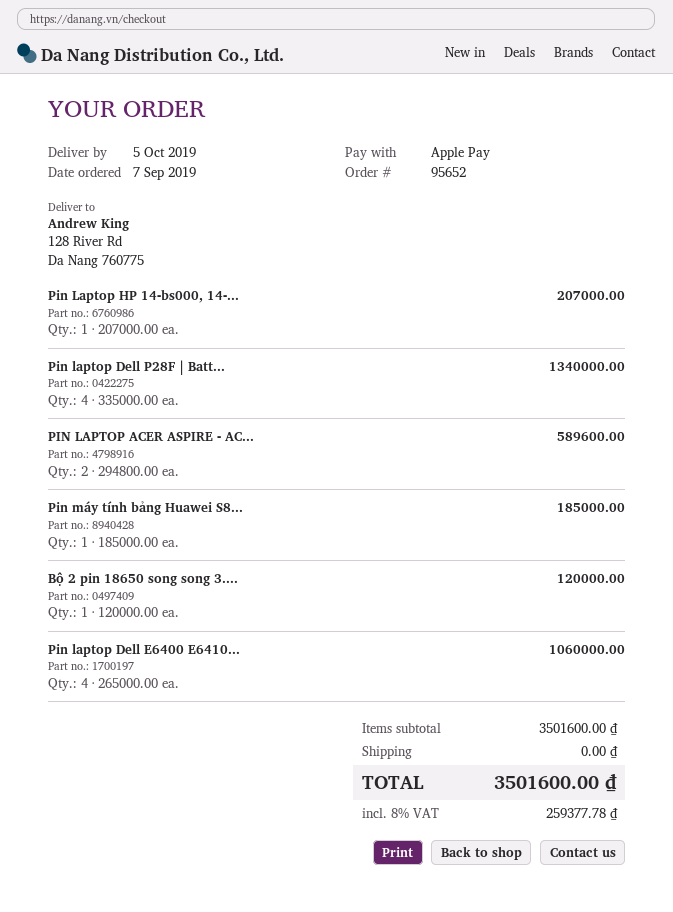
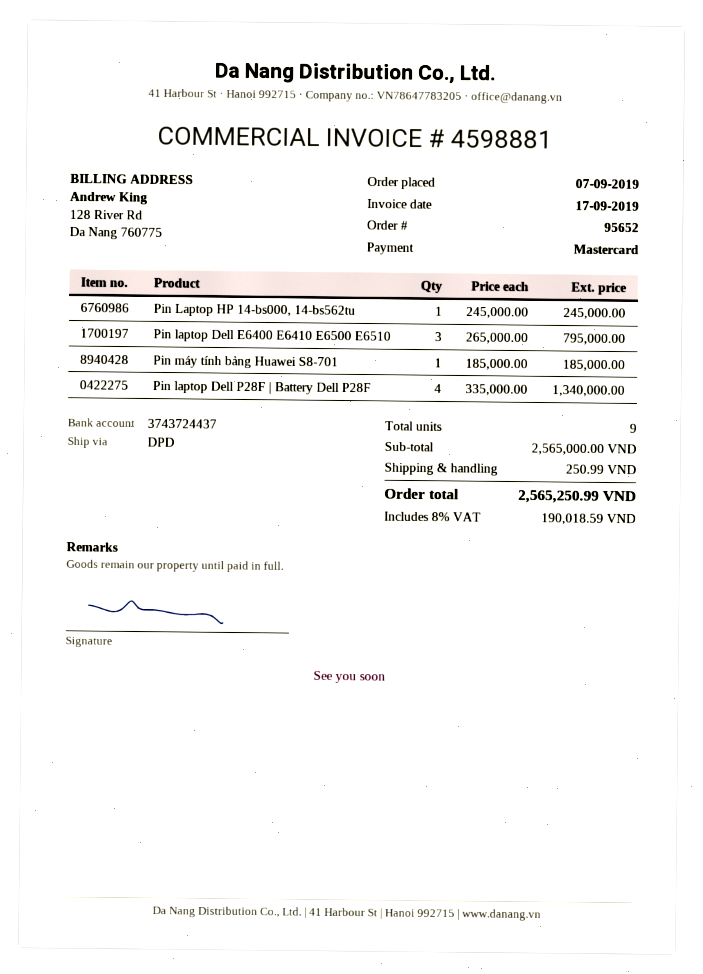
payment method: Apple Pay -> Mastercard
Pin Laptop HP 14-bs000, 14-...: 1 x 207000.00 = 207000.00 -> 1 x 245000.00 = 245000.00
PIN LAPTOP ACER ASPIRE - AC...: 2 x 294800.00 = 589600.00 -> none
Bộ 2 pin 18650 song song 3....: 1 x 120000.00 = 120000.00 -> none
Pin laptop Dell E6400 E6410...: 4 x 265000.00 = 1060000.00 -> 3 x 265000.00 = 795000.00
subtotal: 3501600.00 -> 2565000.00
shipping: 0.00 -> 250.99
tax: 8% = 259377.78 -> 8% = 190018.59
total: 3501600.00 -> 2565250.99

